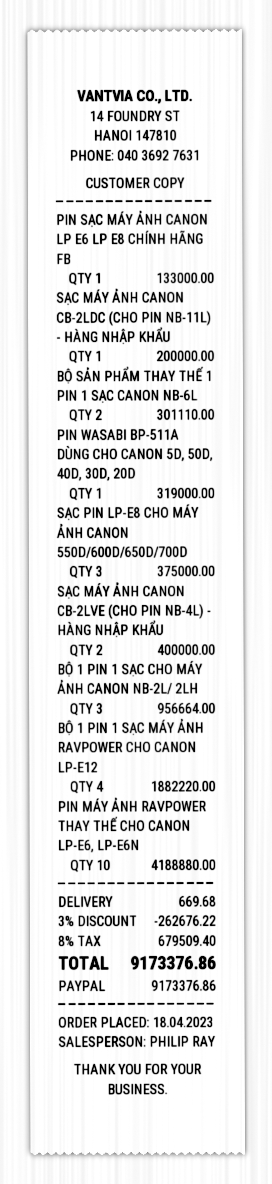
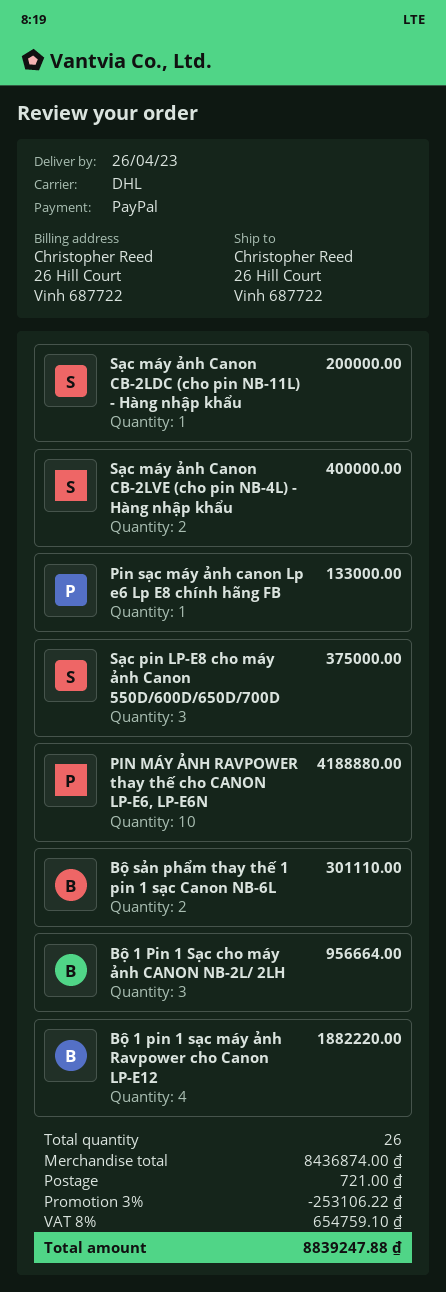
PIN WASABI BP-511A DÙNG CHO CANON 5D, 50D, 40D, 30D, 20D: 1 for 319000.00 -> none
discount: 3% = 262676.22 -> 3% = 253106.22
shipping: 669.68 -> 721.00
tax: 8% = 679509.40 -> 8% = 654759.10
total: 9173376.86 -> 8839247.88

